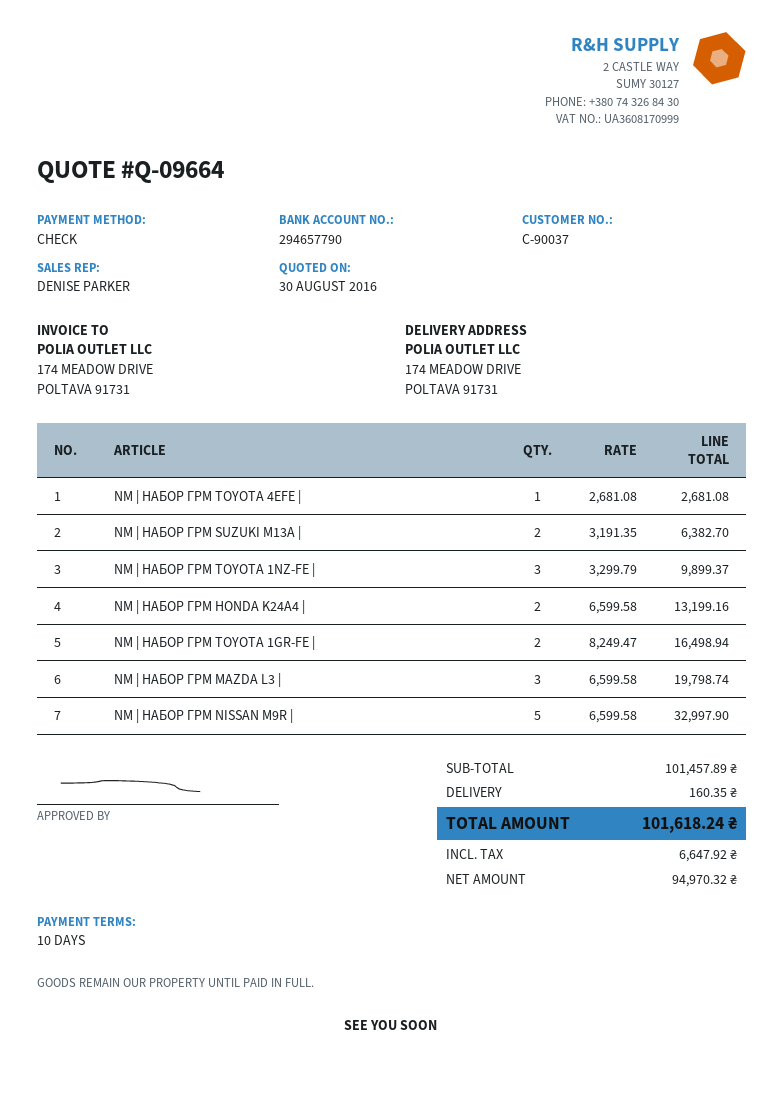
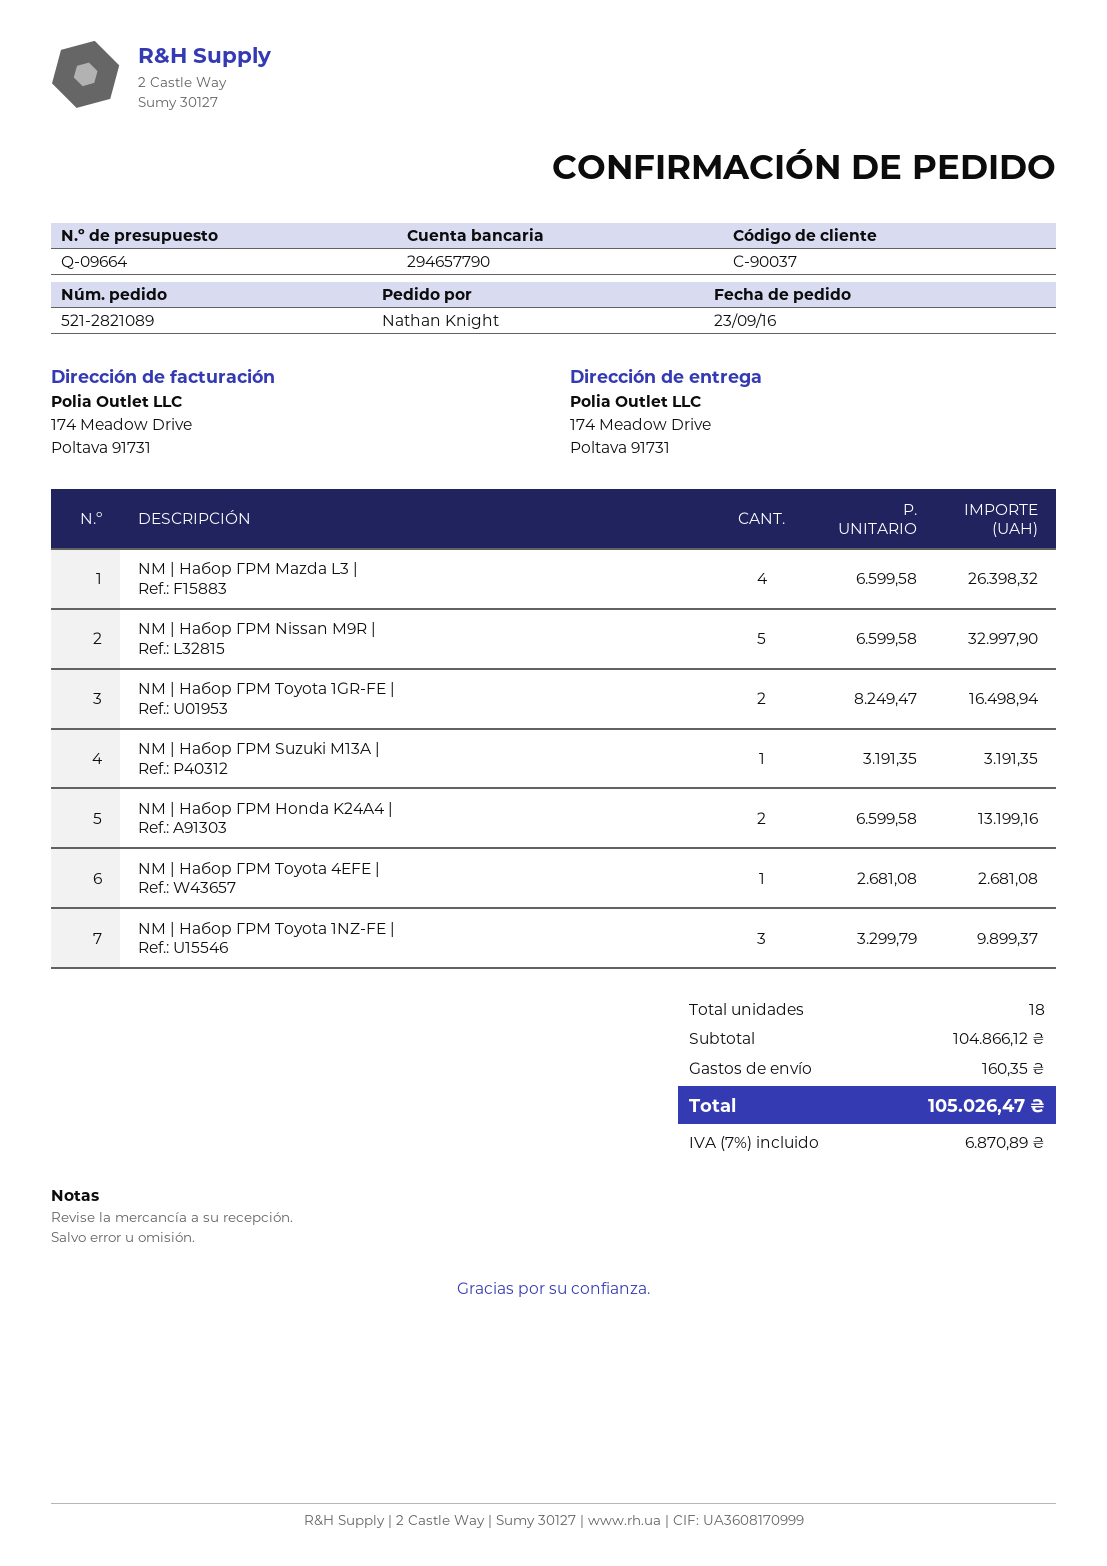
NM | НАБОР ГРМ SUZUKI M13A |: 2 x 3191.35 = 6382.70 -> 1 x 3191.35 = 3191.35
NM | НАБОР ГРМ MAZDA L3 |: 3 x 6599.58 = 19798.74 -> 4 x 6599.58 = 26398.32
subtotal: 101457.89 -> 104866.12
tax: 6647.92 -> 6870.89
total: 101618.24 -> 105026.47

